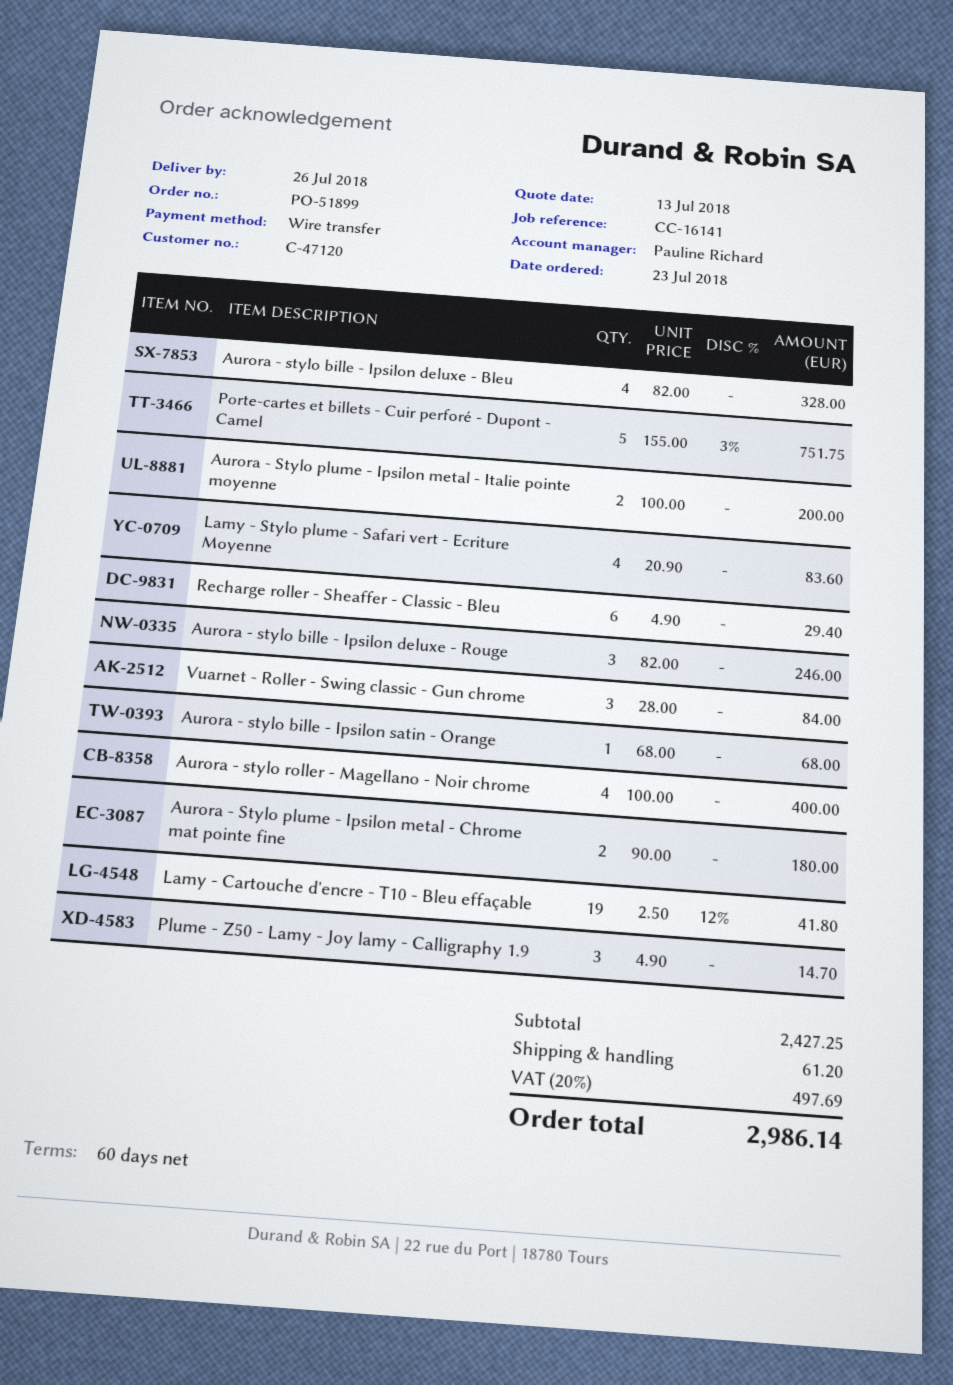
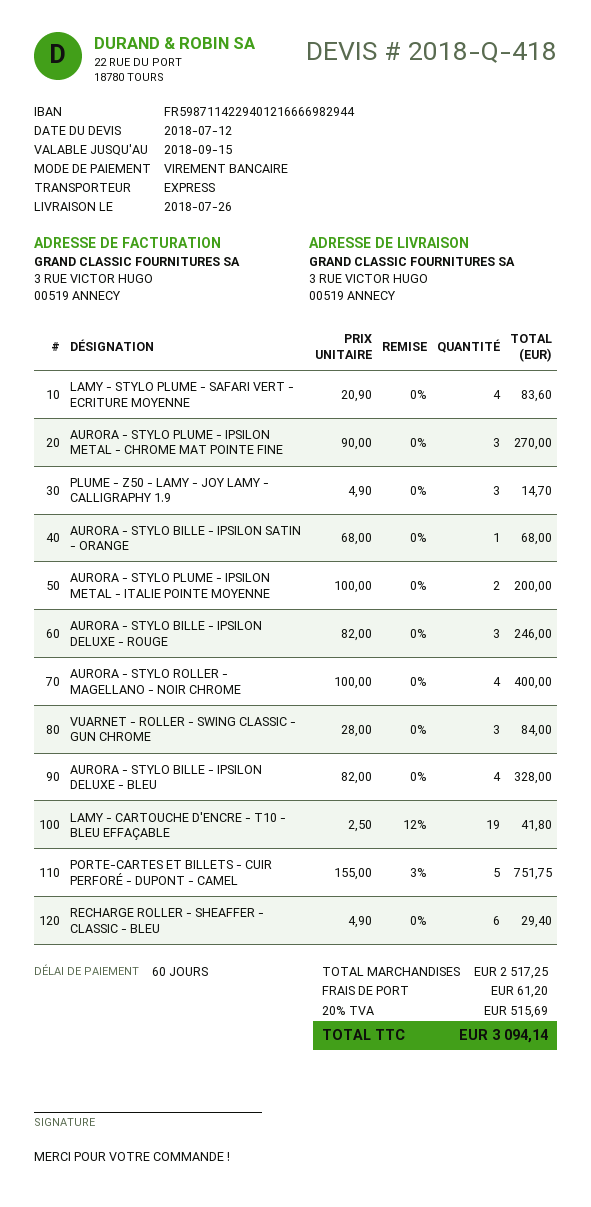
quote date: 2018-07-13 -> 2018-07-12
Aurora - Stylo plume - Ipsilon metal - Chrome mat pointe fine: 2 x 90.00 = 180.00 -> 3 x 90.00 = 270.00
subtotal: 2427.25 -> 2517.25
tax: 20% = 497.69 -> 20% = 515.69
total: 2986.14 -> 3094.14

